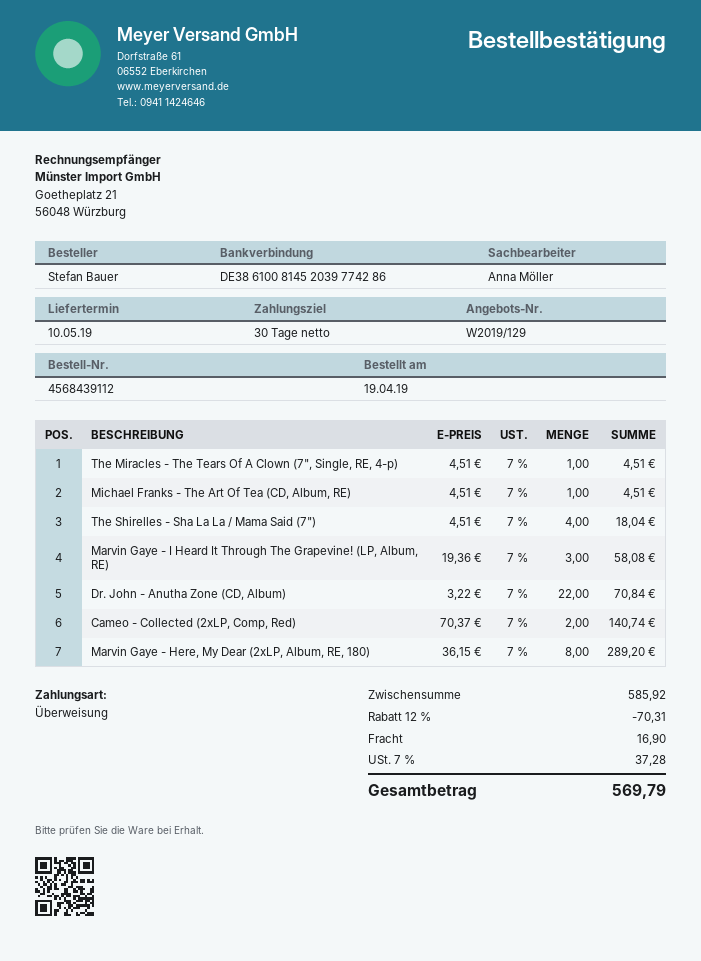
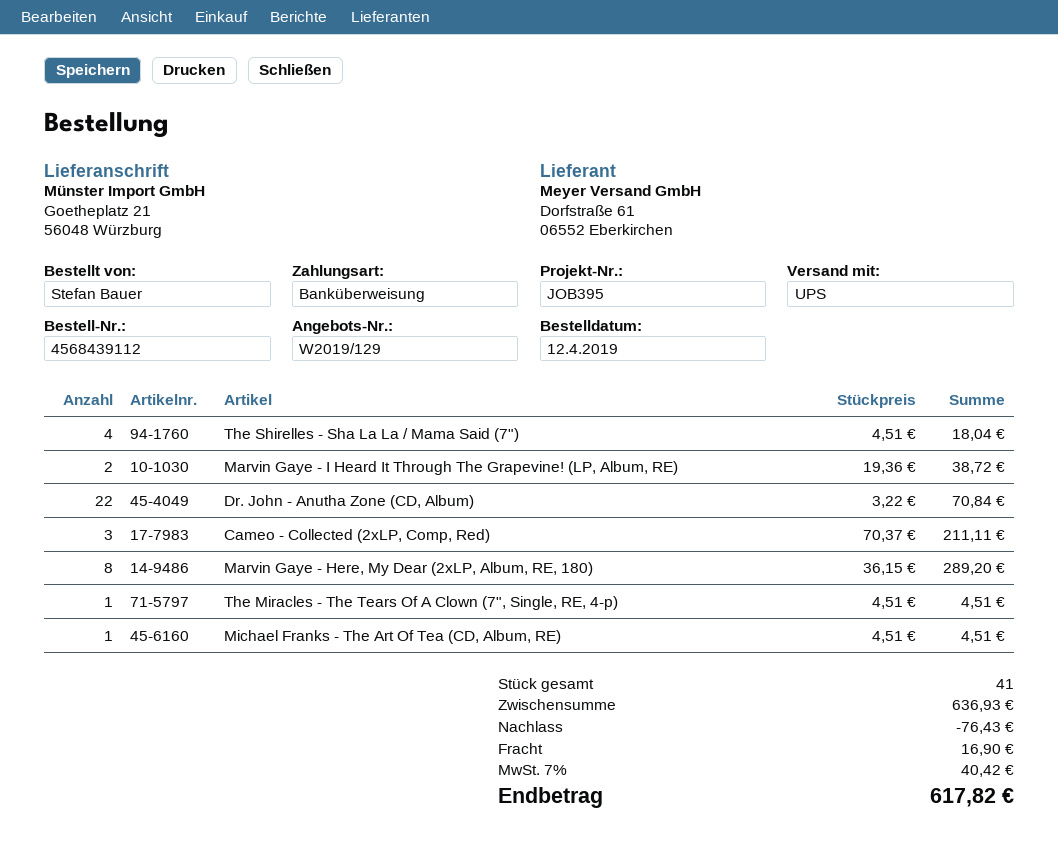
order date: 2019-04-19 -> 2019-04-12
Marvin Gaye - I Heard It Through The Grapevine! (LP, Album, RE): 3 x 19.36 = 58.08 -> 2 x 19.36 = 38.72
Cameo - Collected (2xLP, Comp, Red): 2 x 70.37 = 140.74 -> 3 x 70.37 = 211.11
subtotal: 585.92 -> 636.93
discount: 70.31 -> 76.43
tax: 7% = 37.28 -> 7% = 40.42
total: 569.79 -> 617.82

